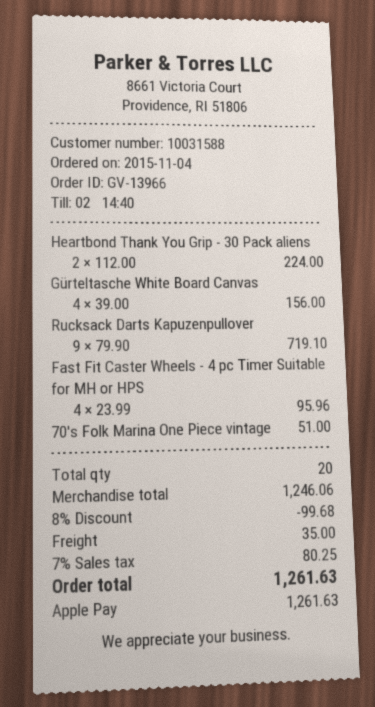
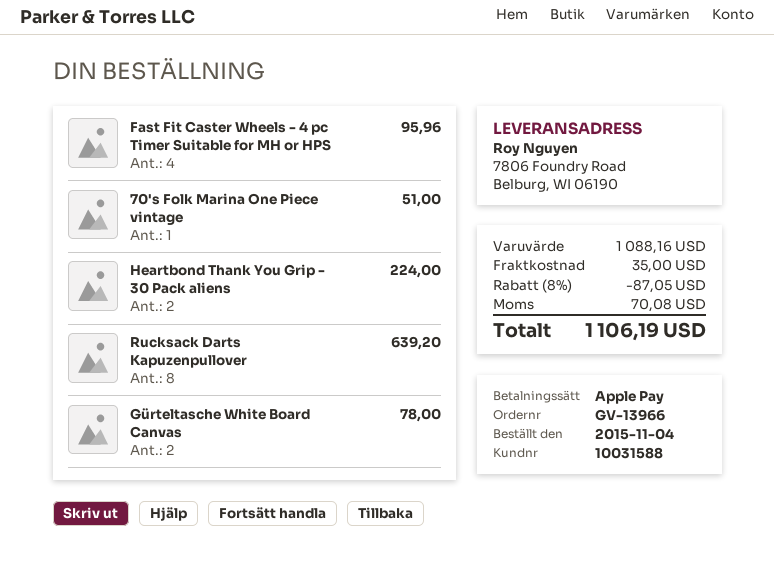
Gürteltasche White Board Canvas: 4 for 156.00 -> 2 for 78.00
Rucksack Darts Kapuzenpullover: 9 for 719.10 -> 8 for 639.20
subtotal: 1246.06 -> 1088.16
discount: 8% = 99.68 -> 8% = 87.05
tax: 80.25 -> 70.08
total: 1261.63 -> 1106.19

